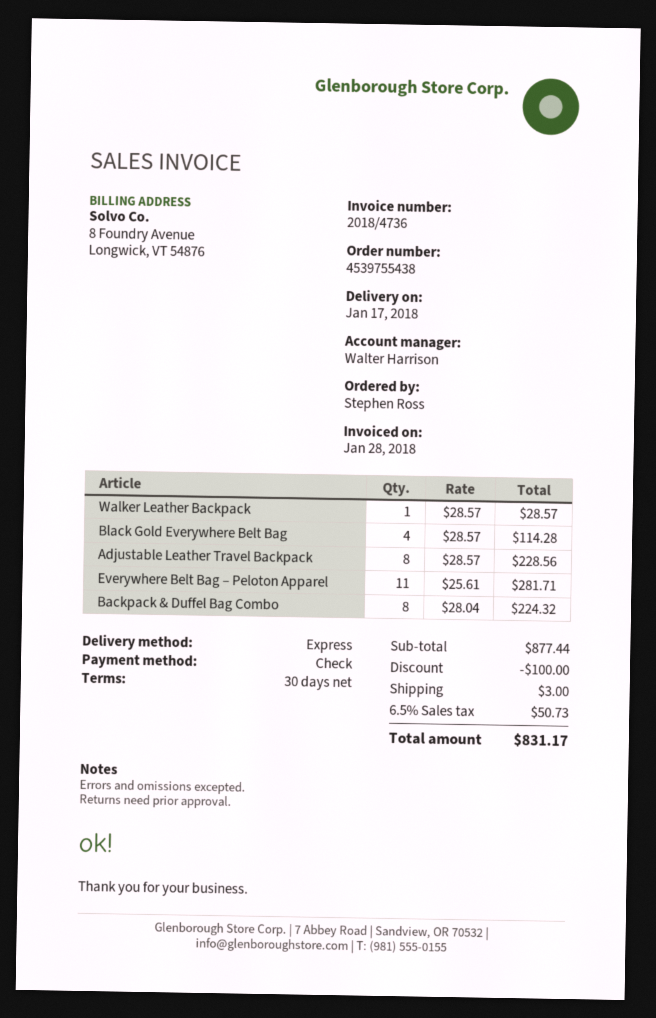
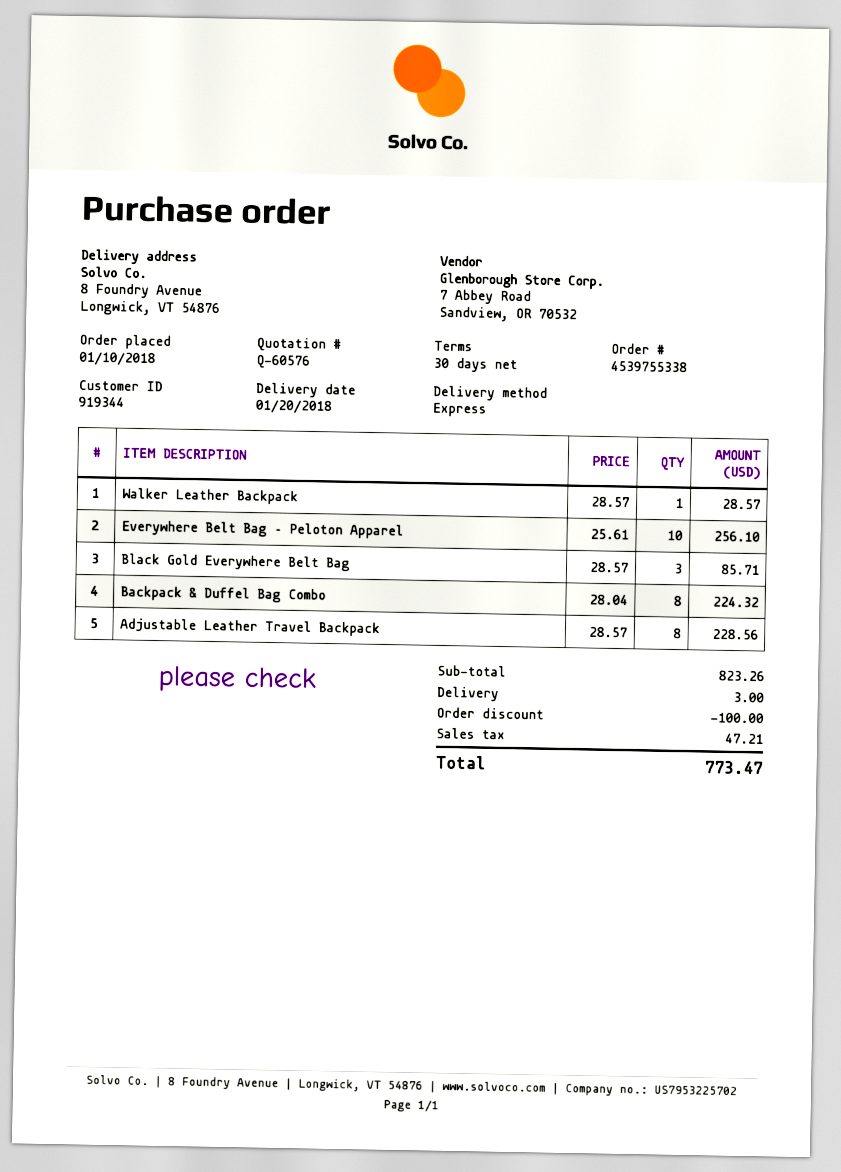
order number: 4539755438 -> 4539755338
delivery date: 2018-01-17 -> 2018-01-20
Black Gold Everywhere Belt Bag: 4 x 28.57 = 114.28 -> 3 x 28.57 = 85.71
Everywhere Belt Bag – Peloton Apparel: 11 x 25.61 = 281.71 -> 10 x 25.61 = 256.10
subtotal: 877.44 -> 823.26
tax: 50.73 -> 47.21
total: 831.17 -> 773.47

